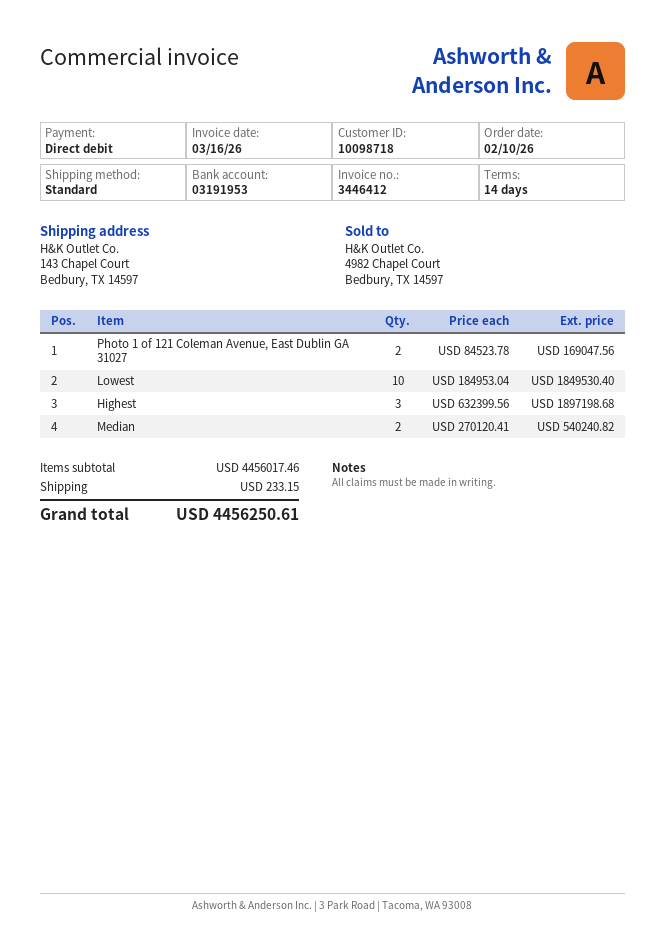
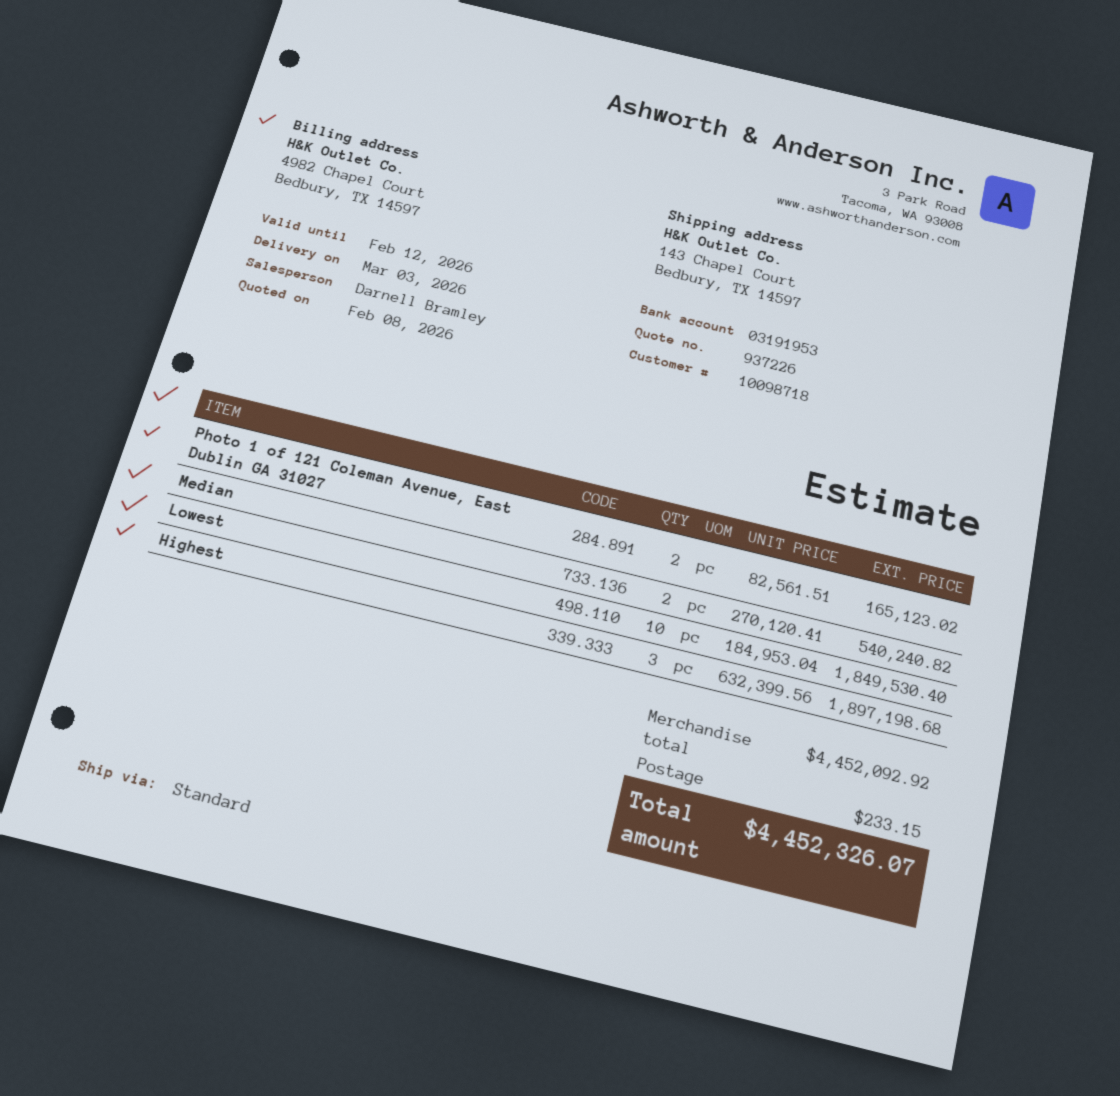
Photo 1 of 121 Coleman Avenue, East Dublin GA 31027: 2 x 84523.78 = 169047.56 -> 2 x 82561.51 = 165123.02
subtotal: 4456017.46 -> 4452092.92
total: 4456250.61 -> 4452326.07

